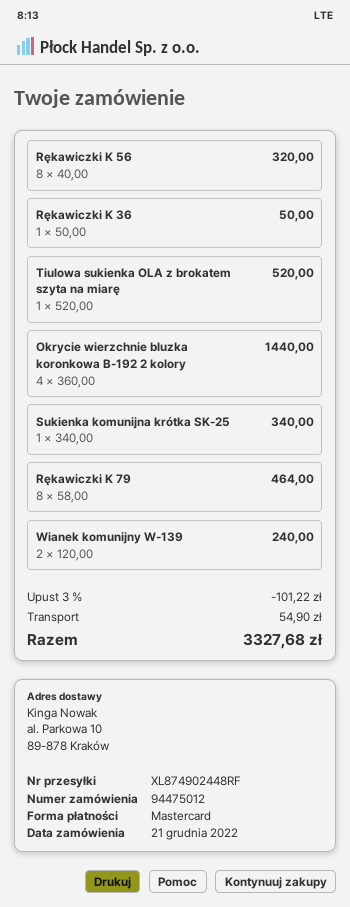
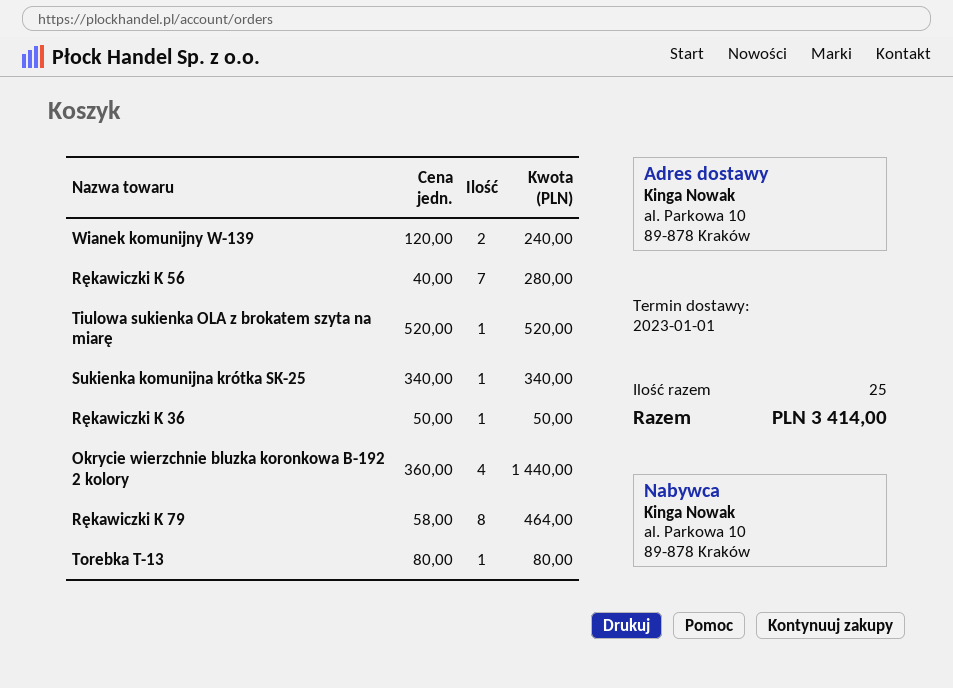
Rękawiczki K 56: 8 x 40.00 = 320.00 -> 7 x 40.00 = 280.00
Torebka T-13: none -> 1 x 80.00 = 80.00
discount: 3% = 101.22 -> none
shipping: 54.90 -> none
total: 3327.68 -> 3414.00

